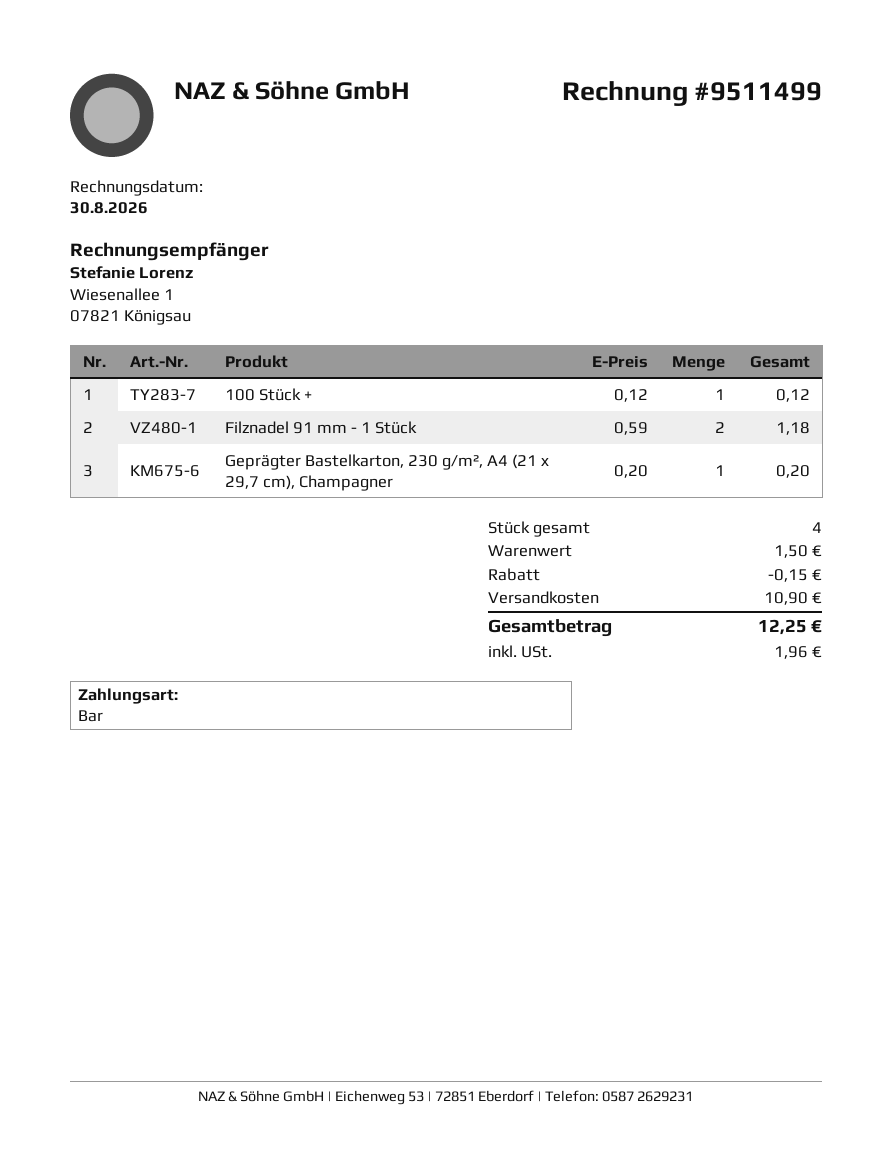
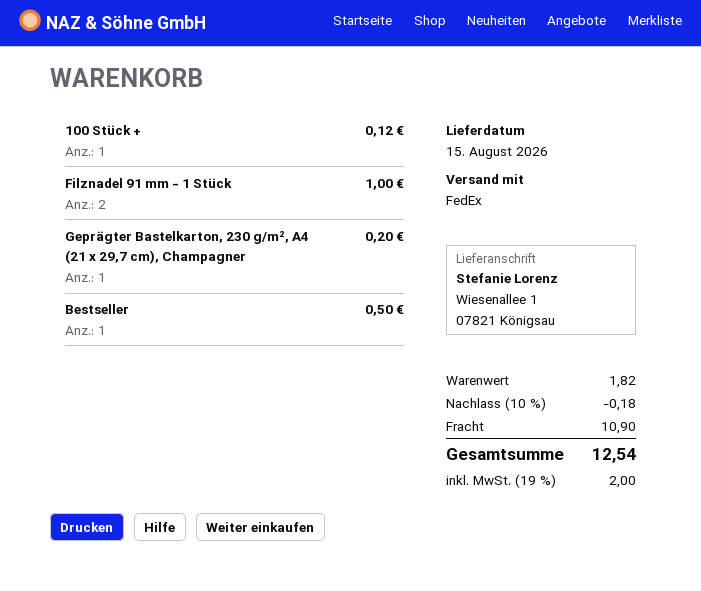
Filznadel 91 mm - 1 Stück: 2 for 1.18 -> 2 for 1.00
Bestseller: none -> 1 for 0.50
subtotal: 1.50 -> 1.82
discount: 0.15 -> 0.18
tax: 1.96 -> 2.00
total: 12.25 -> 12.54

